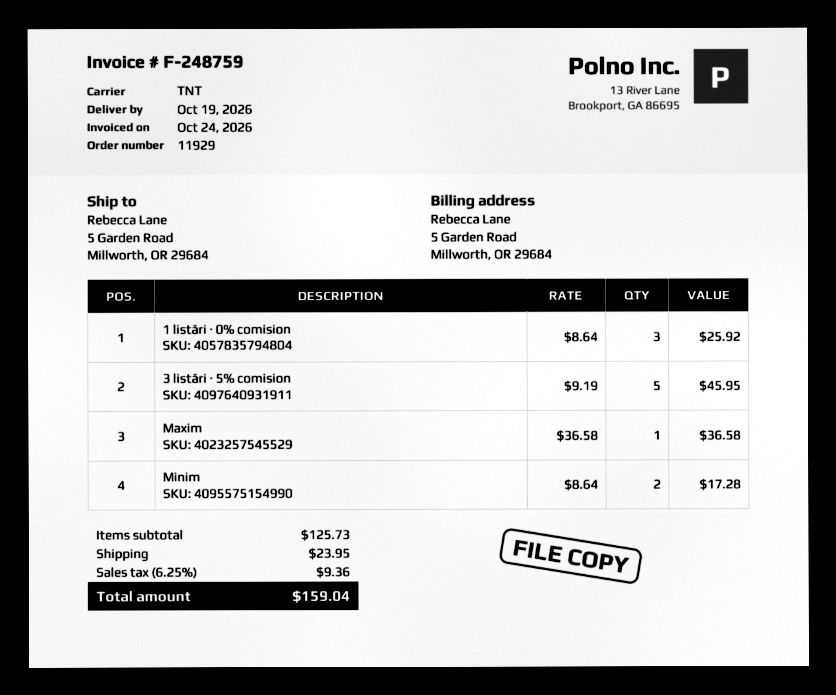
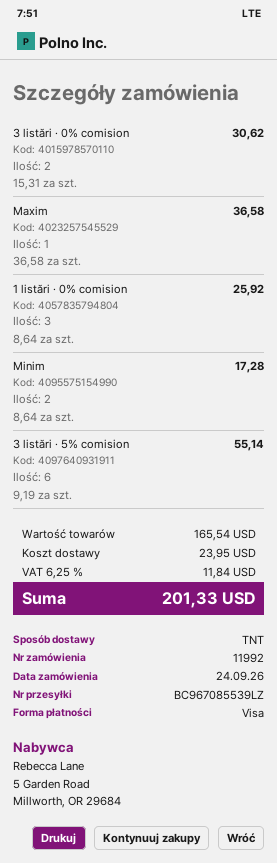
order number: 11929 -> 11992
3 listări · 5% comision: 5 x 9.19 = 45.95 -> 6 x 9.19 = 55.14
3 listări · 0% comision: none -> 2 x 15.31 = 30.62
subtotal: 125.73 -> 165.54
tax: 6.25% = 9.36 -> 6.25% = 11.84
total: 159.04 -> 201.33

